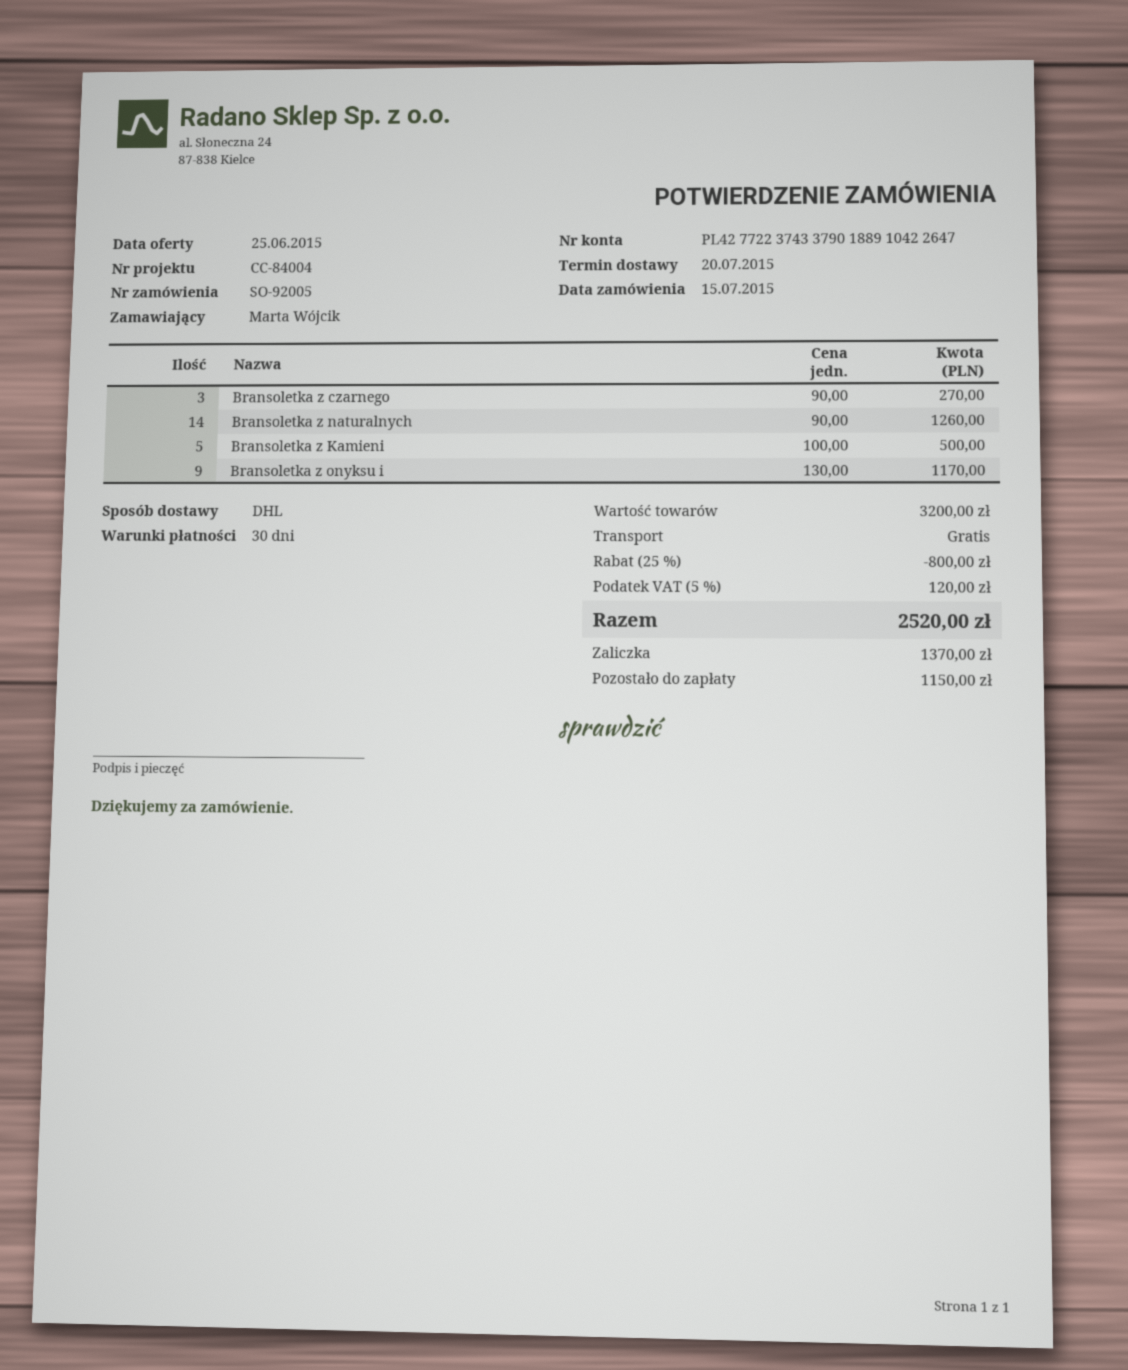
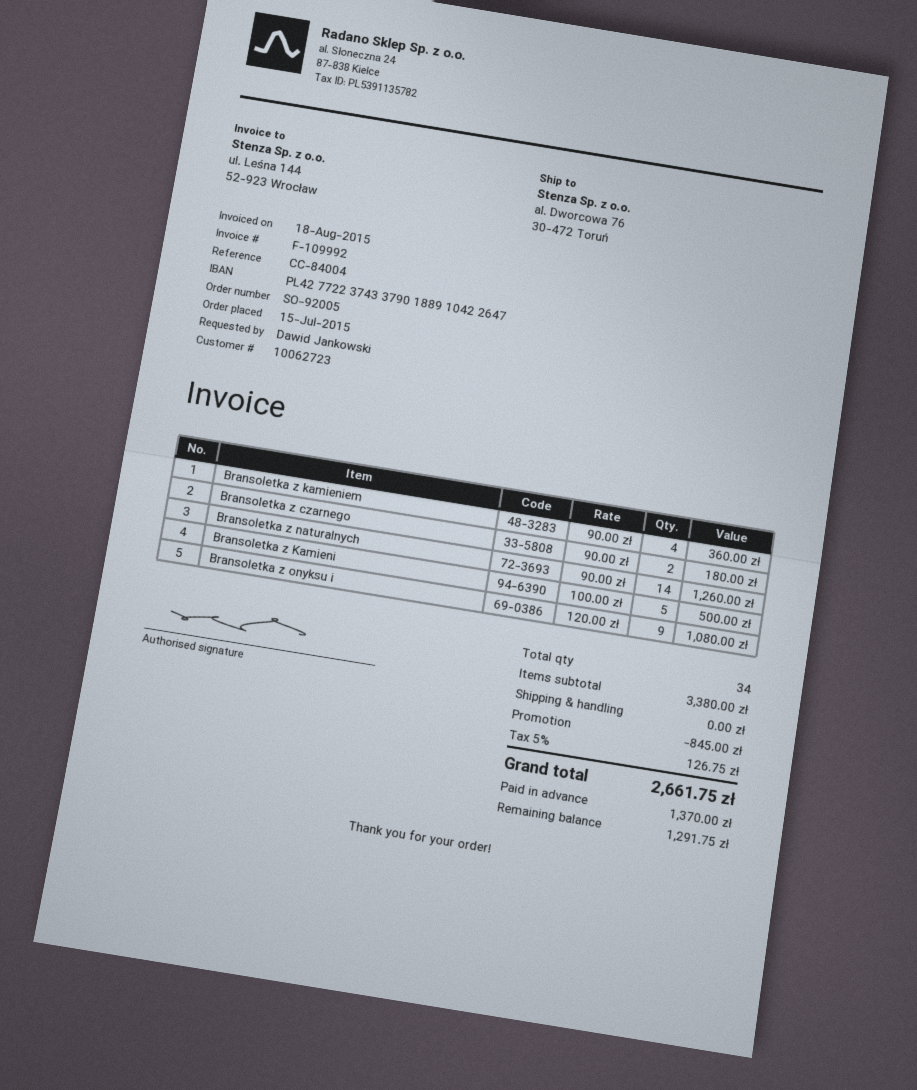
ordered by: Marta Wójcik -> Dawid Jankowski
Bransoletka z czarnego: 3 x 90.00 = 270.00 -> 2 x 90.00 = 180.00
Bransoletka z onyksu i: 9 x 130.00 = 1170.00 -> 9 x 120.00 = 1080.00
Bransoletka z kamieniem: none -> 4 x 90.00 = 360.00
subtotal: 3200.00 -> 3380.00
discount: 800.00 -> 845.00
tax: 5% = 120.00 -> 5% = 126.75
total: 2520.00 -> 2661.75
balance: 1150.00 -> 1291.75

